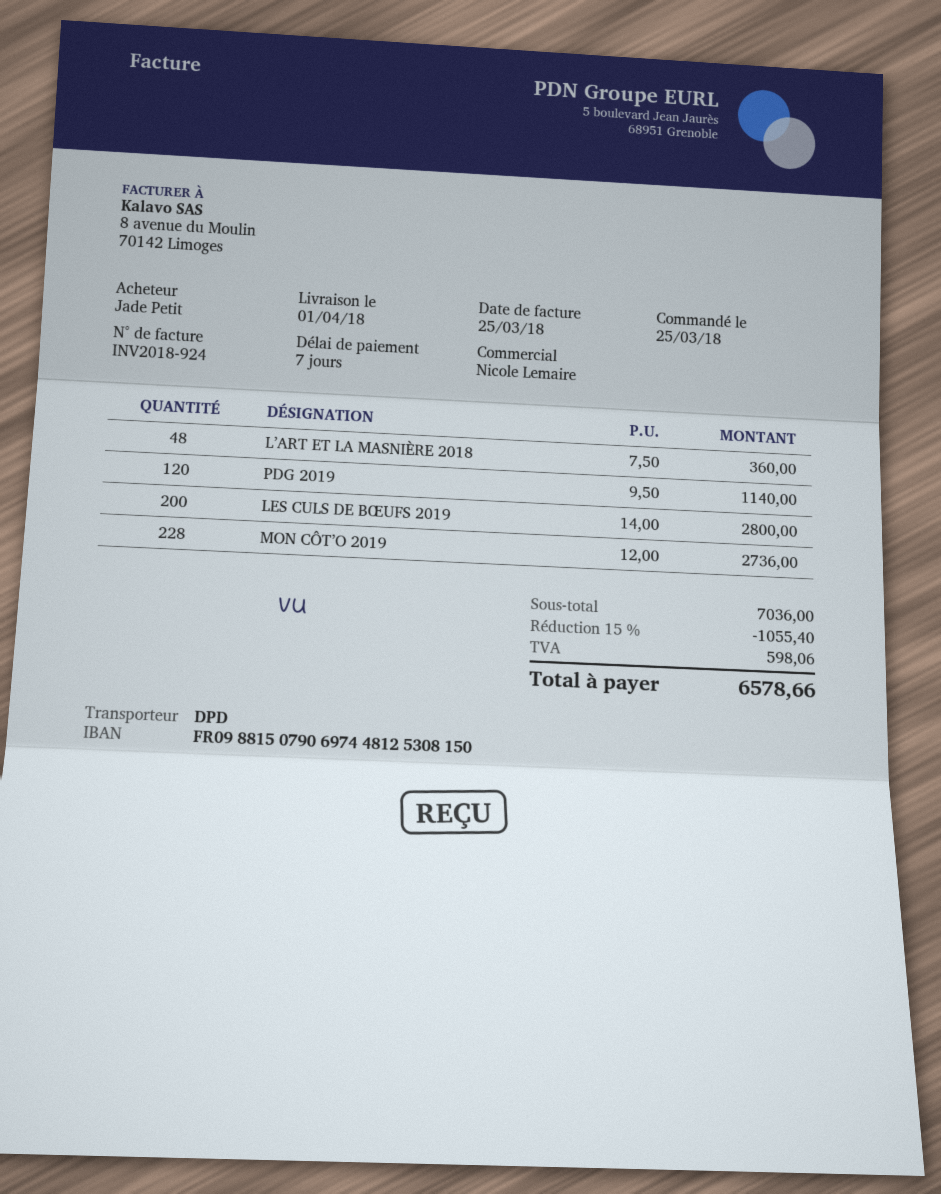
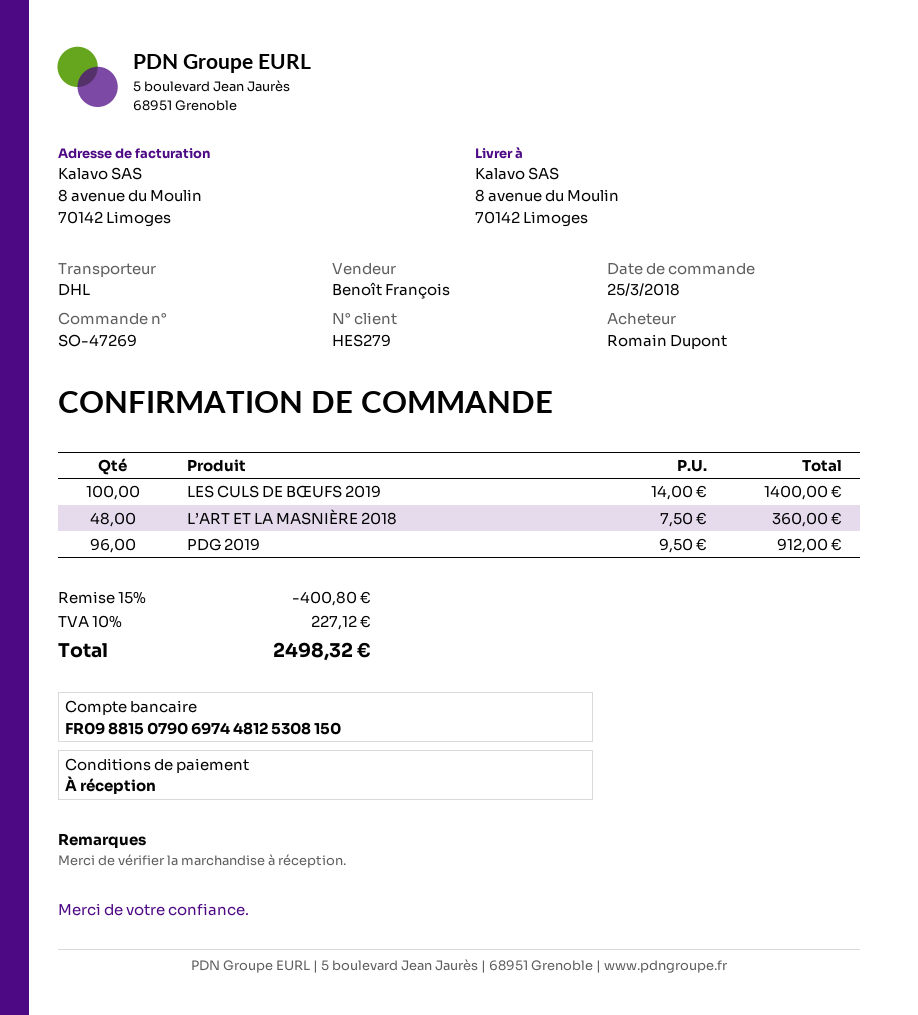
payment terms: 7 days -> on receipt
ordered by: Jade Petit -> Romain Dupont
sales rep: Nicole Lemaire -> Benoît François
shipping method: DPD -> DHL
PDG 2019: 120 x 9.50 = 1140.00 -> 96 x 9.50 = 912.00
LES CULS DE BŒUFS 2019: 200 x 14.00 = 2800.00 -> 100 x 14.00 = 1400.00
MON CÔT’O 2019: 228 x 12.00 = 2736.00 -> none
discount: 15% = 1055.40 -> 15% = 400.80
tax: 598.06 -> 227.12
total: 6578.66 -> 2498.32

